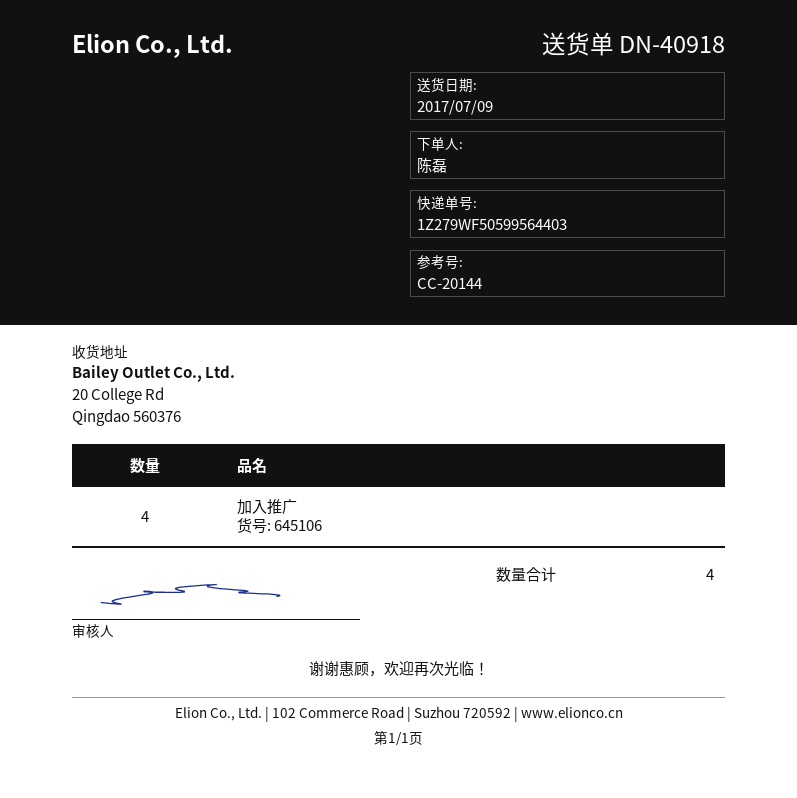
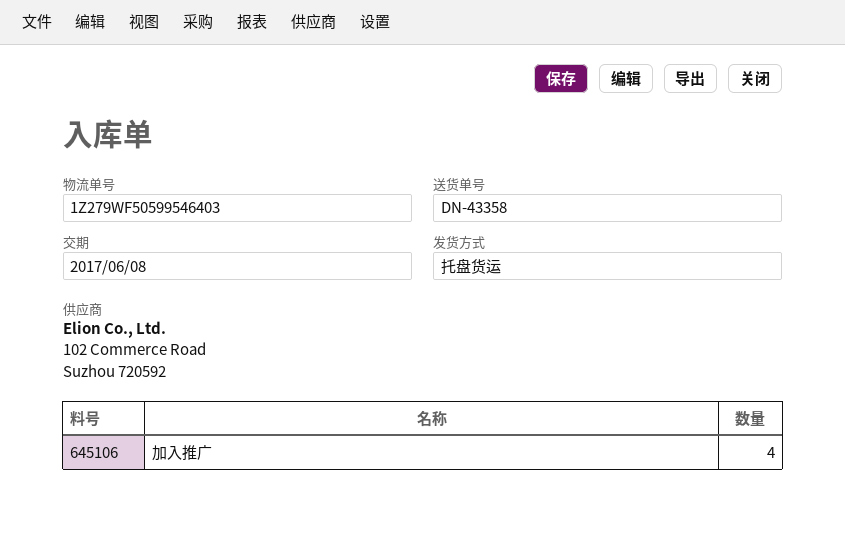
delivery note number: DN-40918 -> DN-43358
delivery date: 2017-07-09 -> 2017-06-08
tracking number: 1Z279WF50599564403 -> 1Z279WF50599546403

